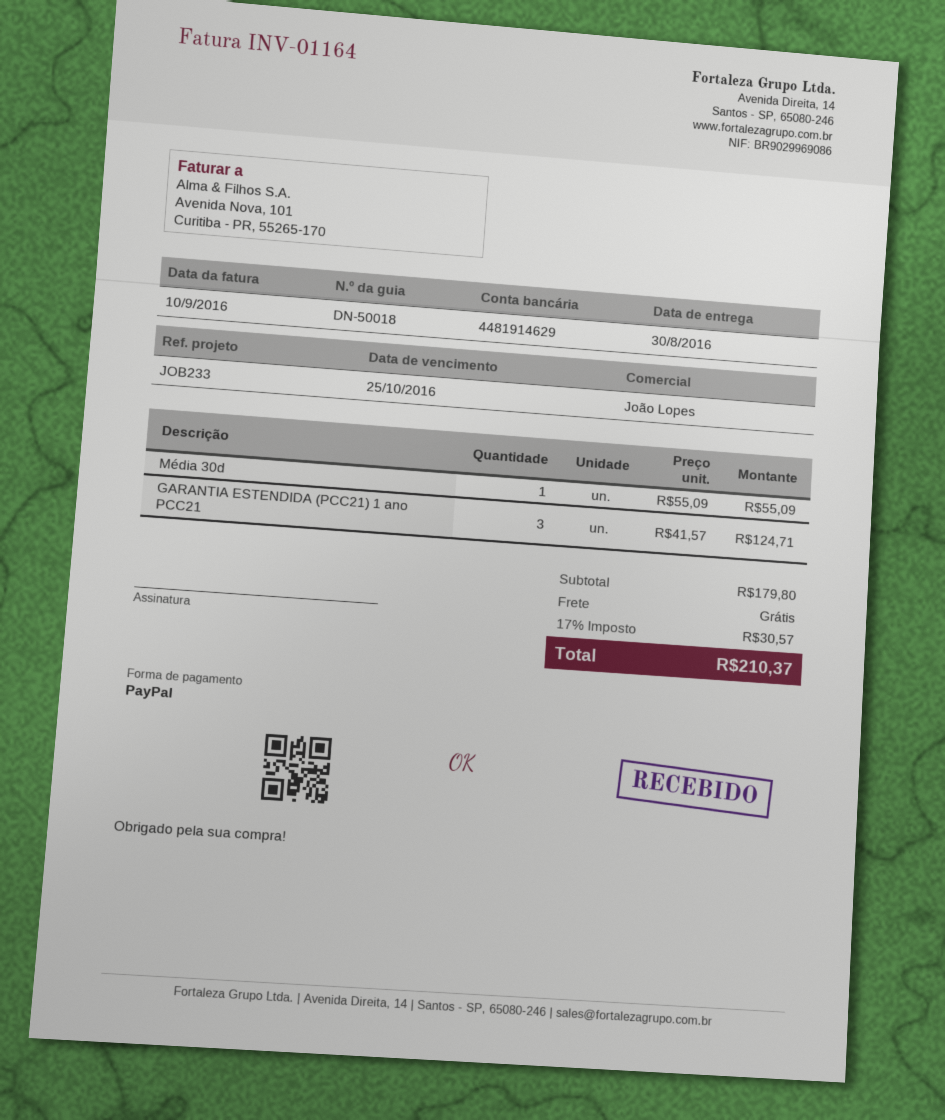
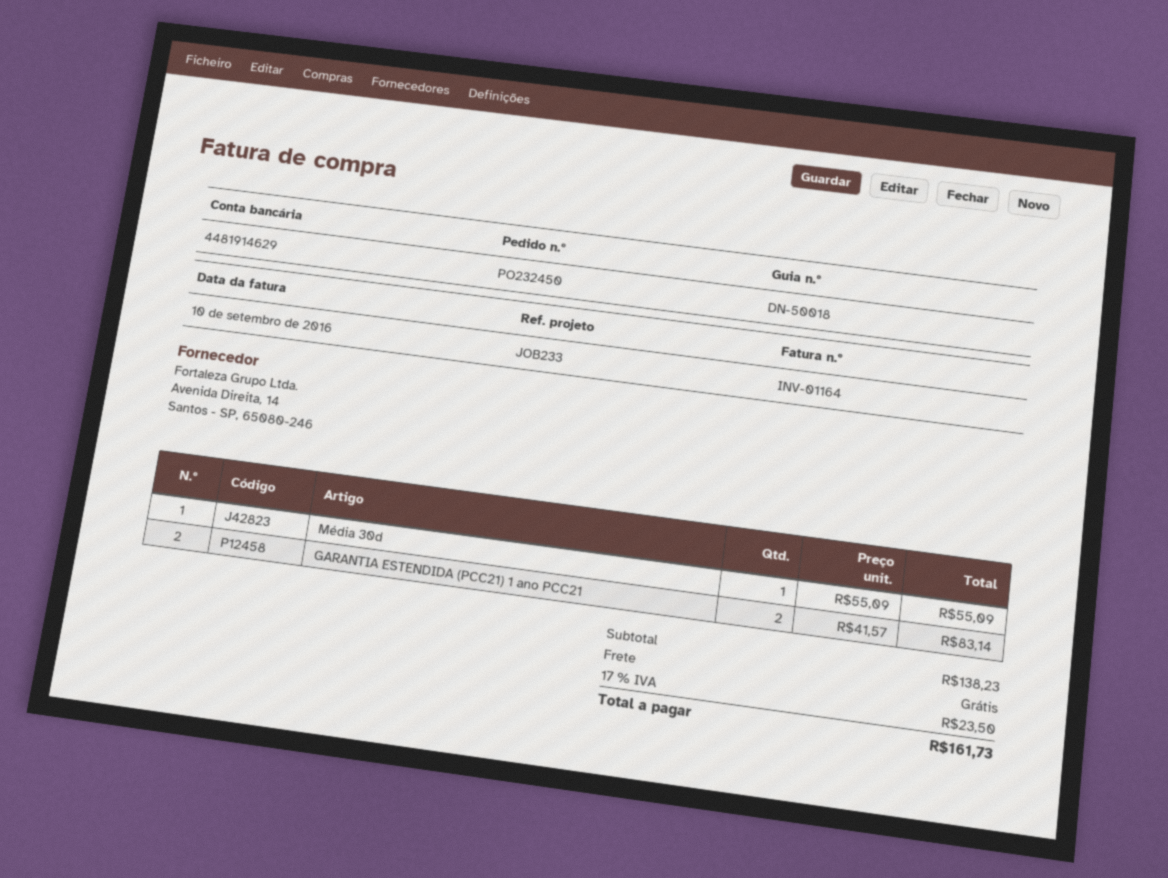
GARANTIA ESTENDIDA (PCC21) 1 ano PCC21: 3 x 41.57 = 124.71 -> 2 x 41.57 = 83.14
subtotal: 179.80 -> 138.23
tax: 17% = 30.57 -> 17% = 23.50
total: 210.37 -> 161.73

